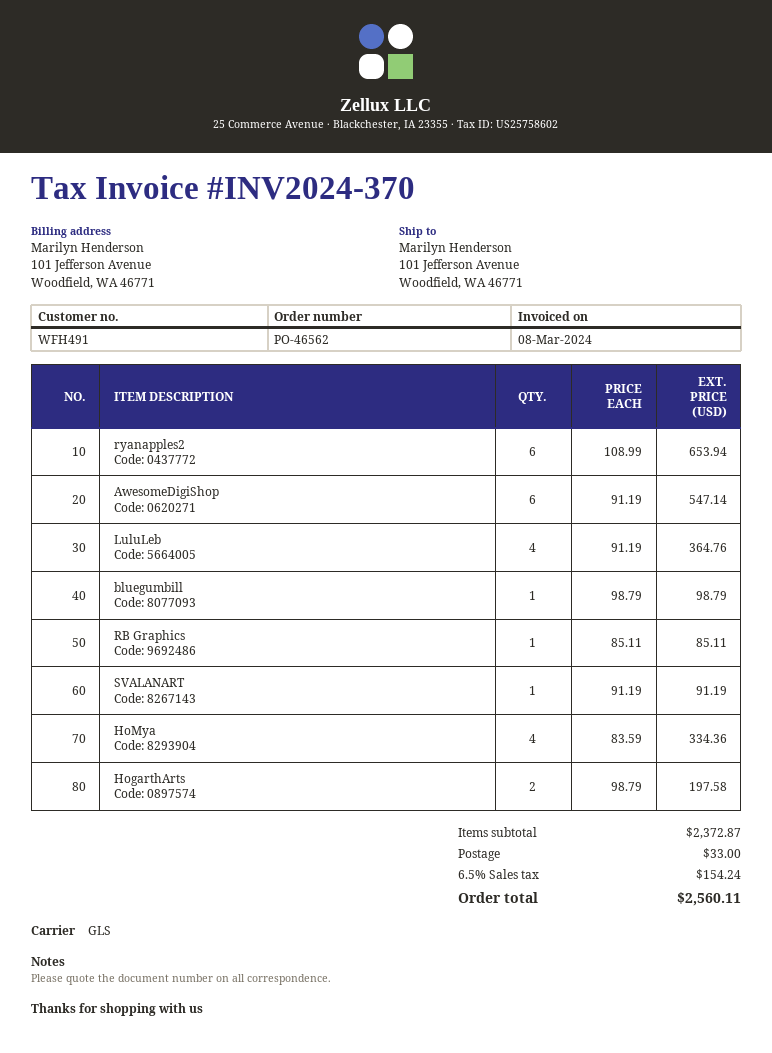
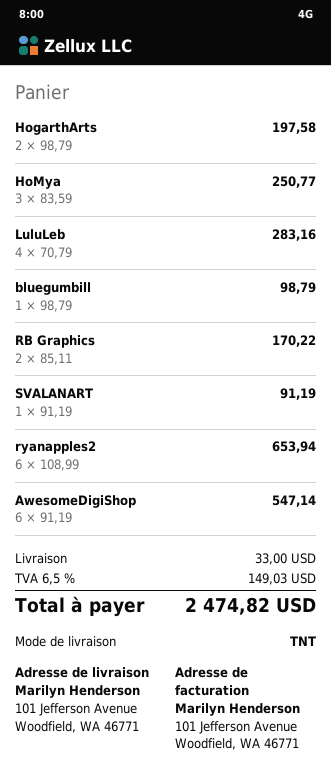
shipping method: GLS -> TNT
LuluLeb: 4 x 91.19 = 364.76 -> 4 x 70.79 = 283.16
RB Graphics: 1 x 85.11 = 85.11 -> 2 x 85.11 = 170.22
HoMya: 4 x 83.59 = 334.36 -> 3 x 83.59 = 250.77
tax: 6.5% = 154.24 -> 6.5% = 149.03
total: 2560.11 -> 2474.82

